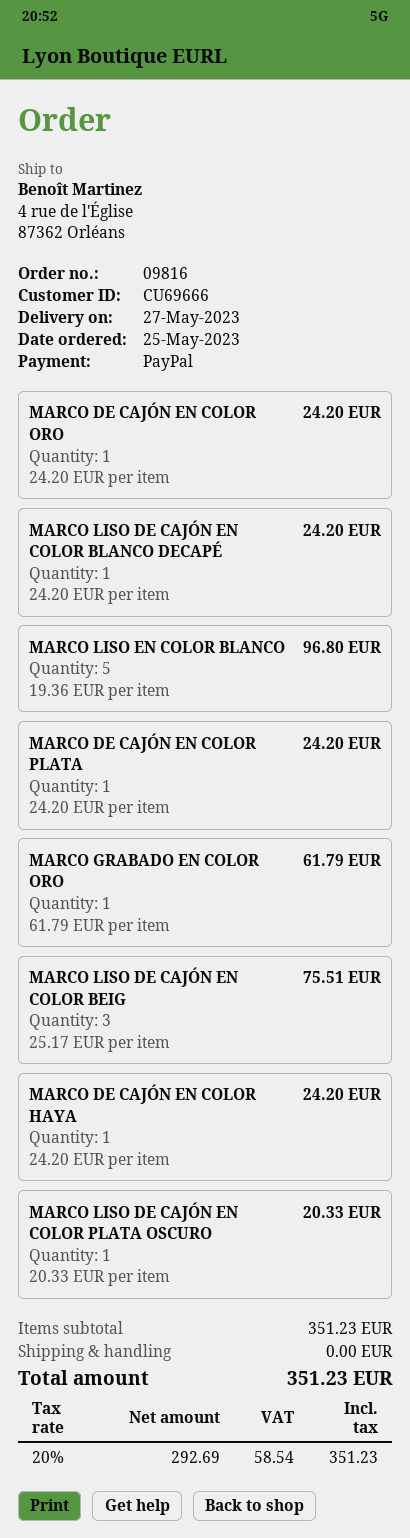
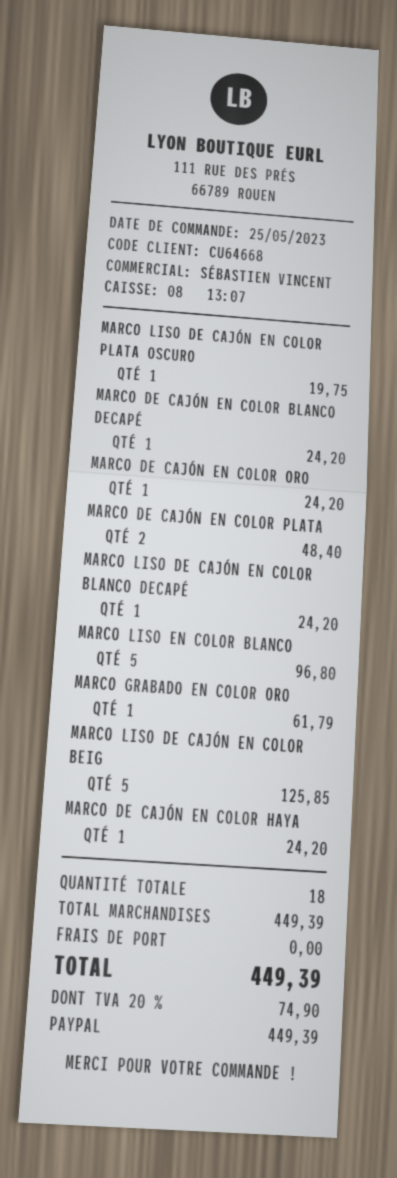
customer number: CU69666 -> CU64668
MARCO DE CAJÓN EN COLOR PLATA: 1 for 24.20 -> 2 for 48.40
MARCO LISO DE CAJÓN EN COLOR BEIG: 3 for 75.51 -> 5 for 125.85
MARCO LISO DE CAJÓN EN COLOR PLATA OSCURO: 1 for 20.33 -> 1 for 19.75
MARCO DE CAJÓN EN COLOR BLANCO DECAPÉ: none -> 1 for 24.20
subtotal: 351.23 -> 449.39
tax: 20% = 58.54 -> 20% = 74.90
total: 351.23 -> 449.39

